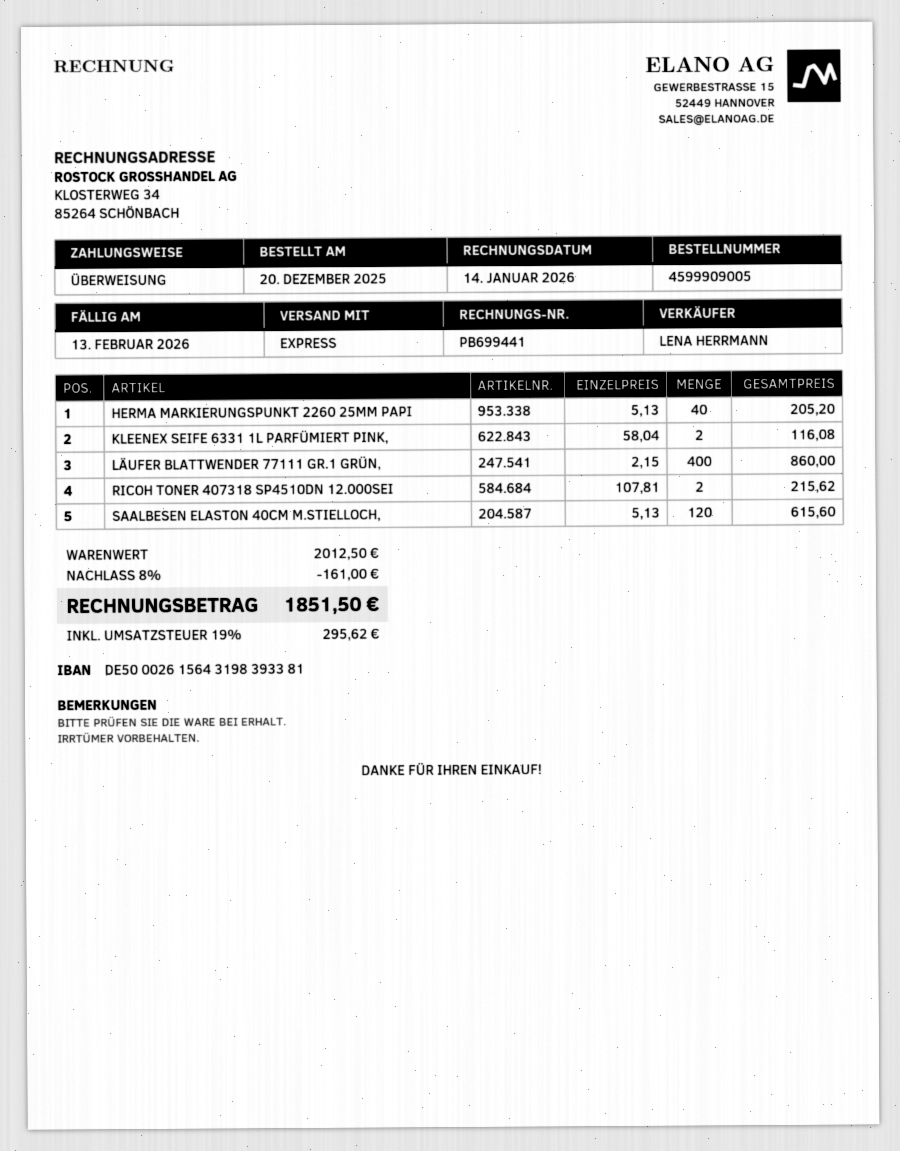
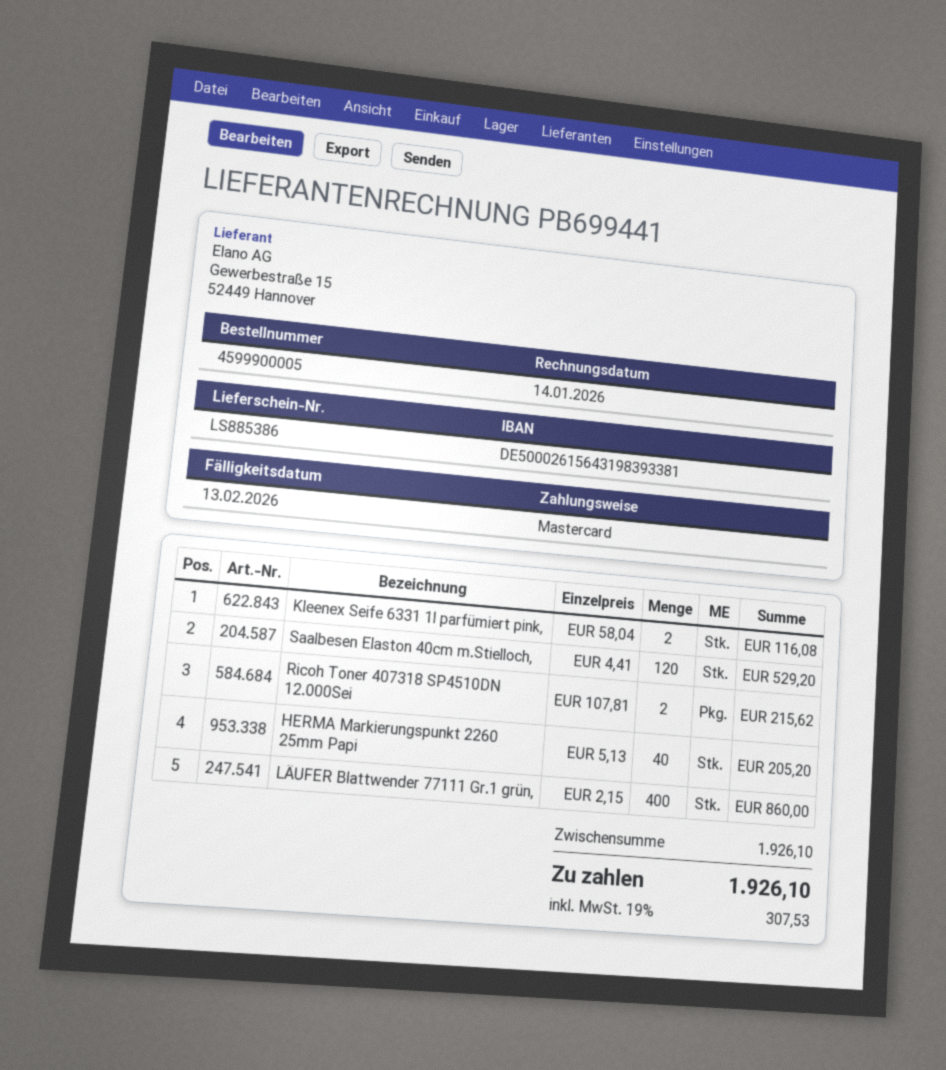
order number: 4599909005 -> 4599900005
payment method: bank transfer -> Mastercard
SAALBESEN ELASTON 40CM M.STIELLOCH,: 120 x 5.13 = 615.60 -> 120 x 4.41 = 529.20
subtotal: 2012.50 -> 1926.10
discount: 8% = 161.00 -> none
tax: 19% = 295.62 -> 19% = 307.53
total: 1851.50 -> 1926.10

